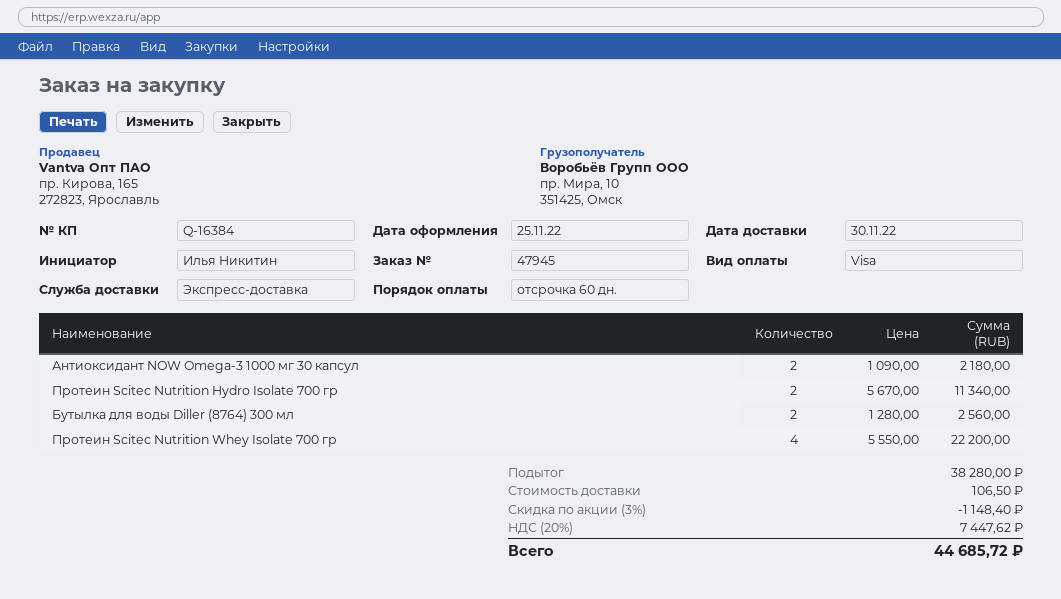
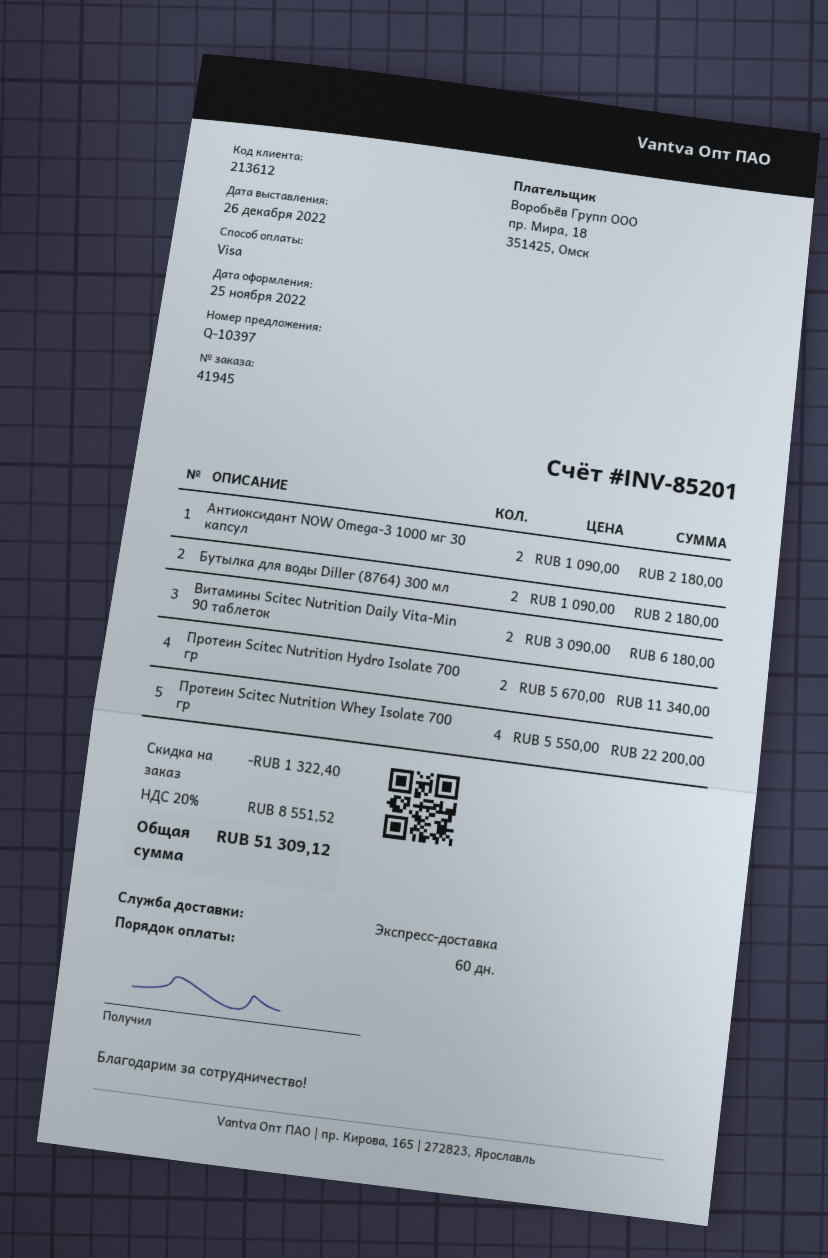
quote number: Q-16384 -> Q-10397
order number: 47945 -> 41945
Бутылка для воды Diller (8764) 300 мл: 2 x 1280.00 = 2560.00 -> 2 x 1090.00 = 2180.00
Витамины Scitec Nutrition Daily Vita-Min 90 таблеток: none -> 2 x 3090.00 = 6180.00
discount: 1148.40 -> 1322.40
shipping: 106.50 -> none
tax: 20% = 7447.62 -> 20% = 8551.52
total: 44685.72 -> 51309.12

